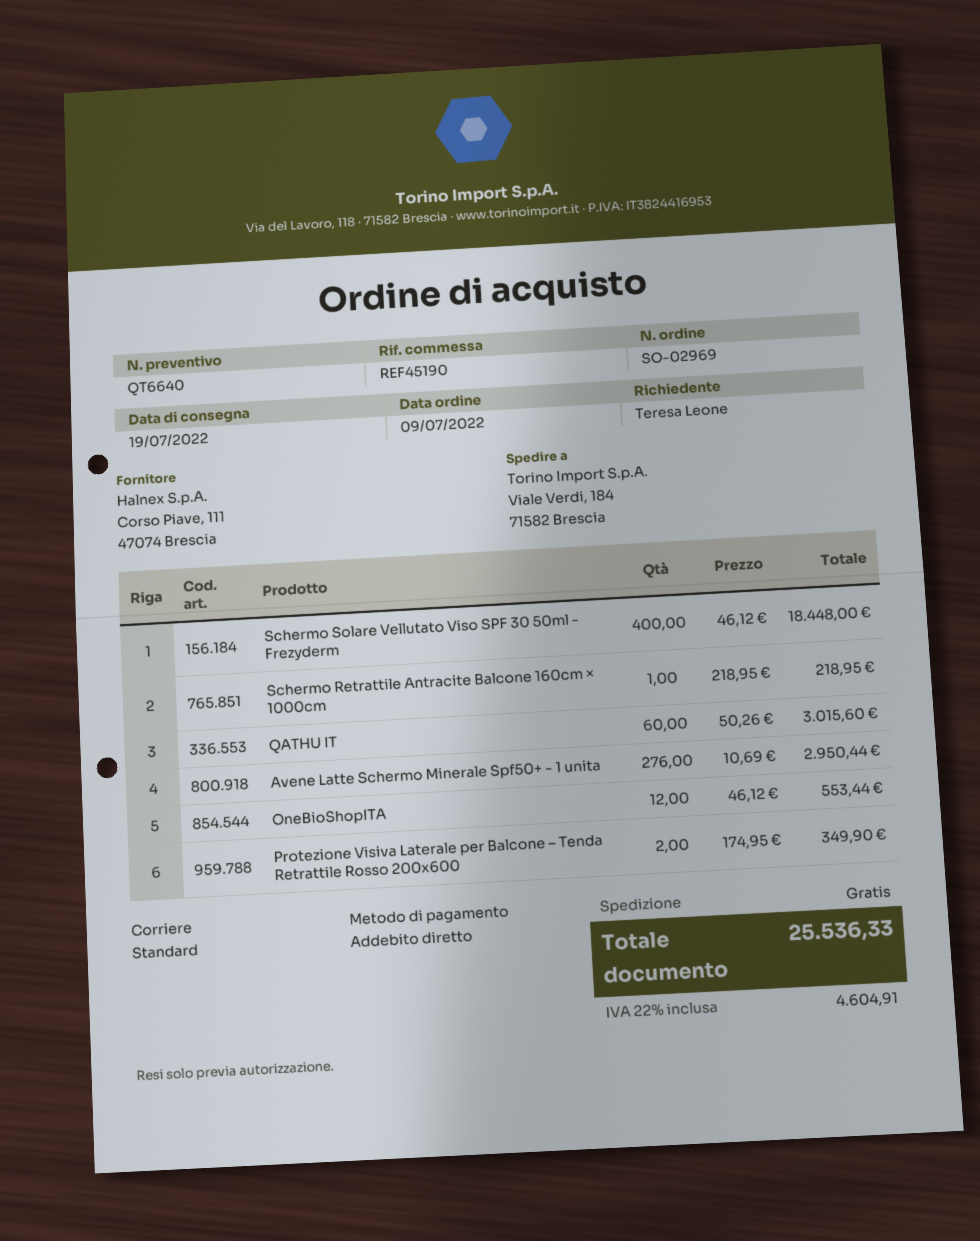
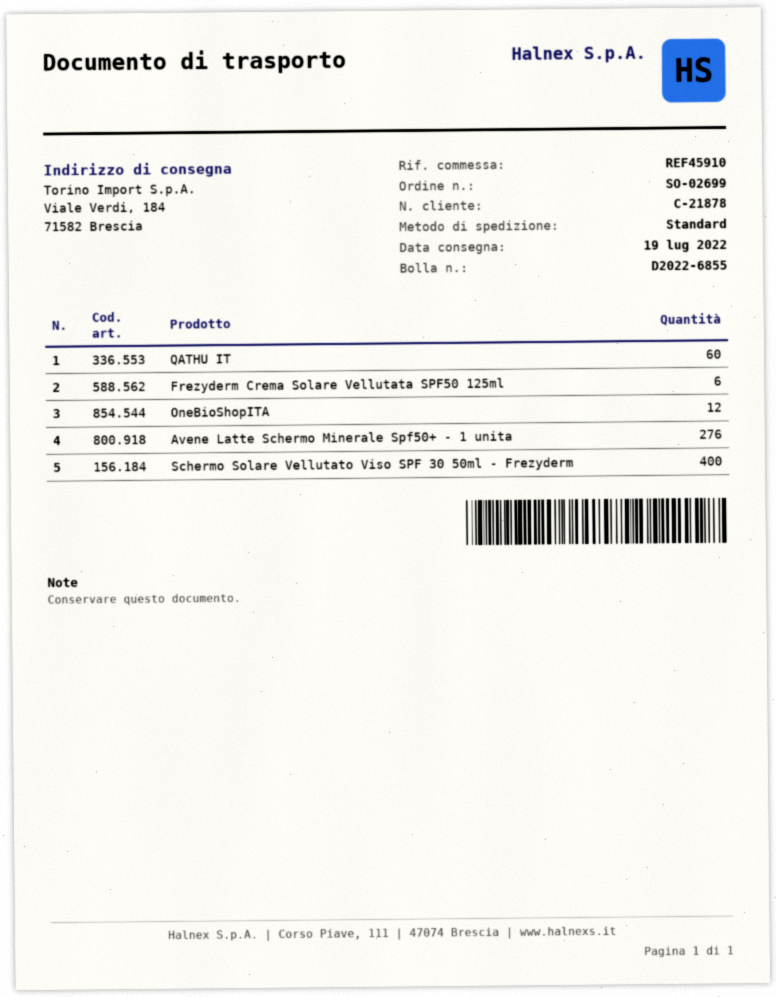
order number: SO-02969 -> SO-02699
reference: REF45190 -> REF45910
Schermo Retrattile Antracite Balcone 160cm × 1000cm: 1 -> none
Protezione Visiva Laterale per Balcone – Tenda Retrattile Rosso 200x600: 2 -> none
Frezyderm Crema Solare Vellutata SPF50 125ml: none -> 6

